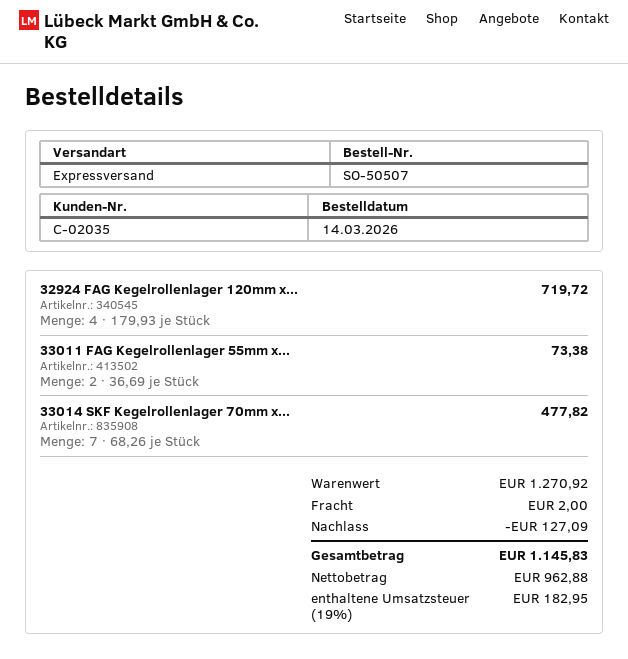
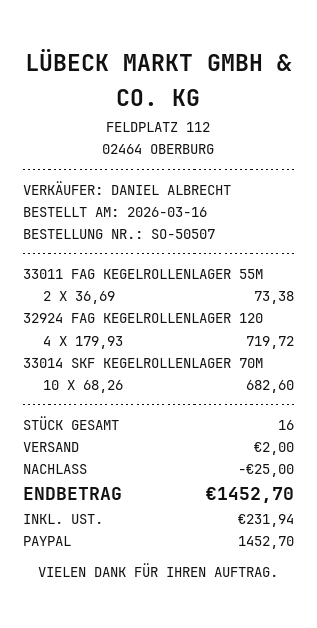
order date: 2026-03-14 -> 2026-03-16
33014 SKF Kegelrollenlager 70mm x...: 7 x 68.26 = 477.82 -> 10 x 68.26 = 682.60
discount: 127.09 -> 25.00
tax: 182.95 -> 231.94
total: 1145.83 -> 1452.70

